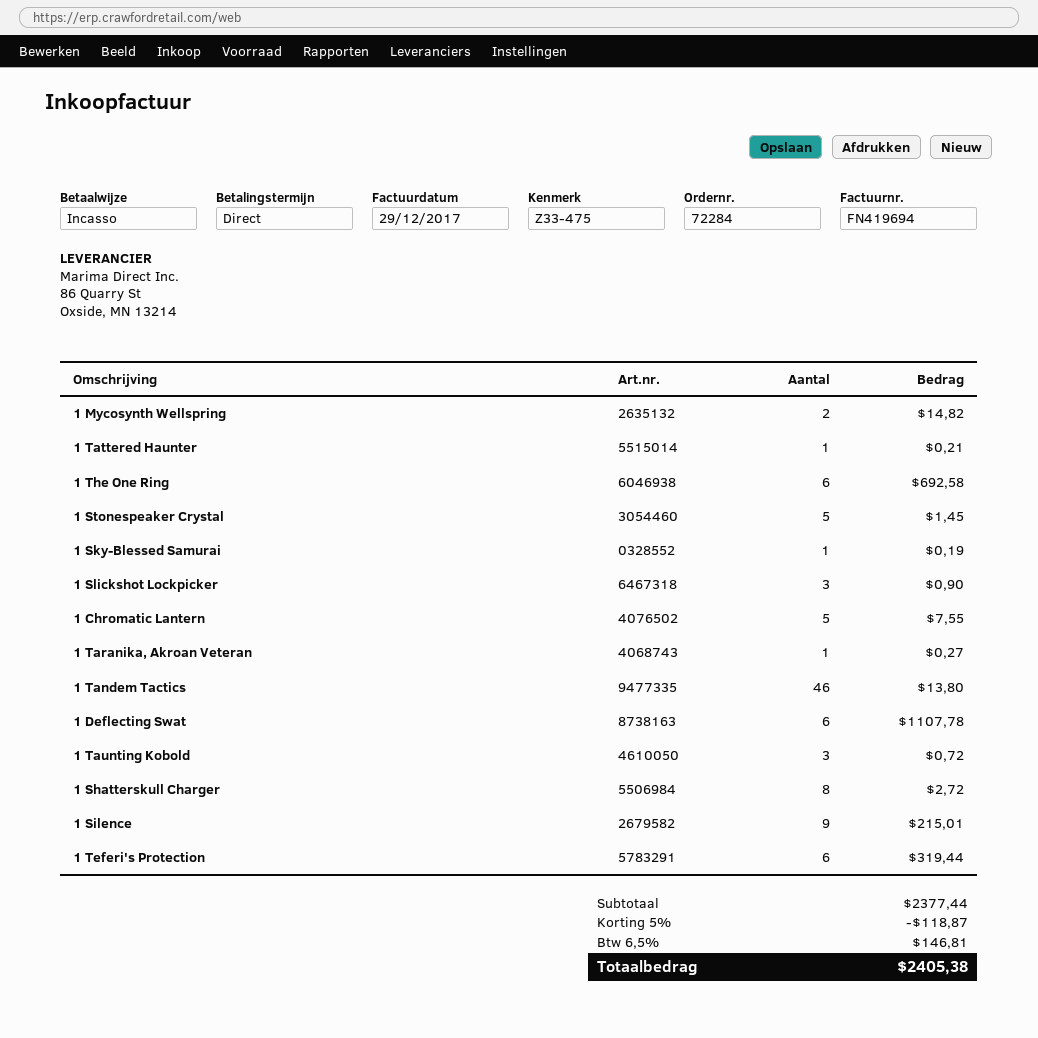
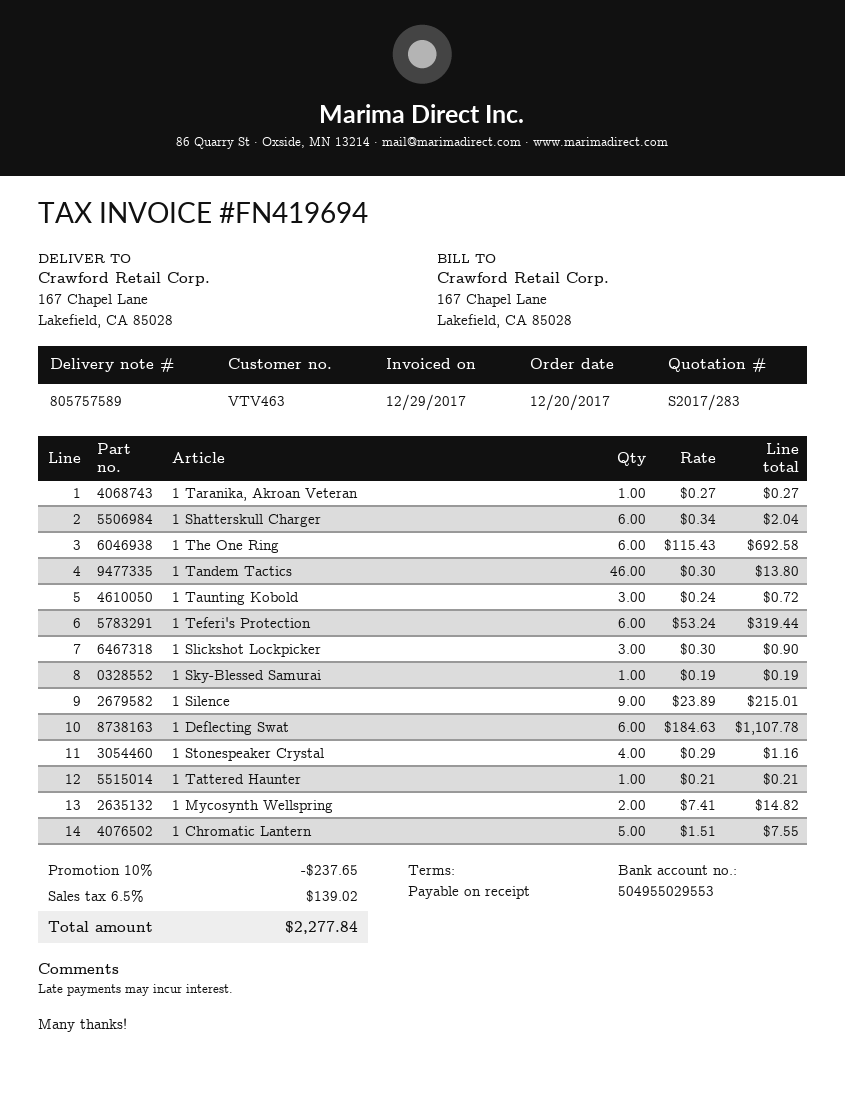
1 Stonespeaker Crystal: 5 for 1.45 -> 4 for 1.16
1 Shatterskull Charger: 8 for 2.72 -> 6 for 2.04
discount: 5% = 118.87 -> 10% = 237.65
tax: 6.5% = 146.81 -> 6.5% = 139.02
total: 2405.38 -> 2277.84

